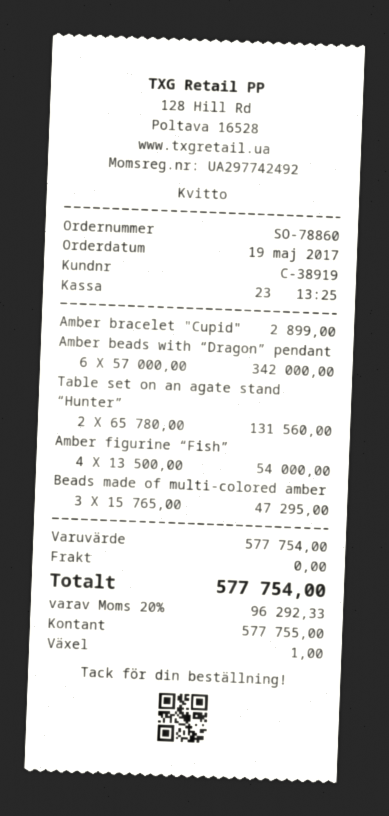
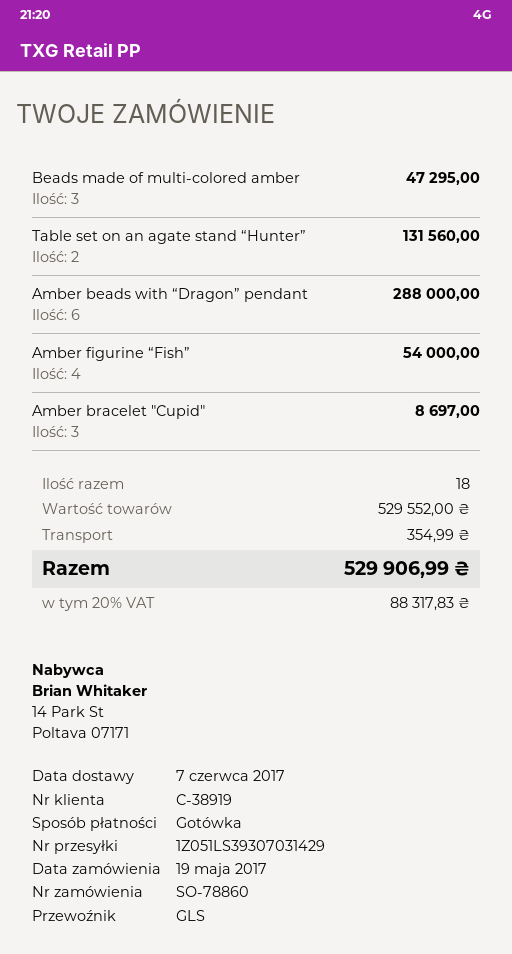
Amber bracelet "Cupid": 1 for 2899.00 -> 3 for 8697.00
Amber beads with “Dragon” pendant: 6 for 342000.00 -> 6 for 288000.00
subtotal: 577754.00 -> 529552.00
shipping: 0.00 -> 354.99
tax: 20% = 96292.33 -> 20% = 88317.83
total: 577754.00 -> 529906.99

